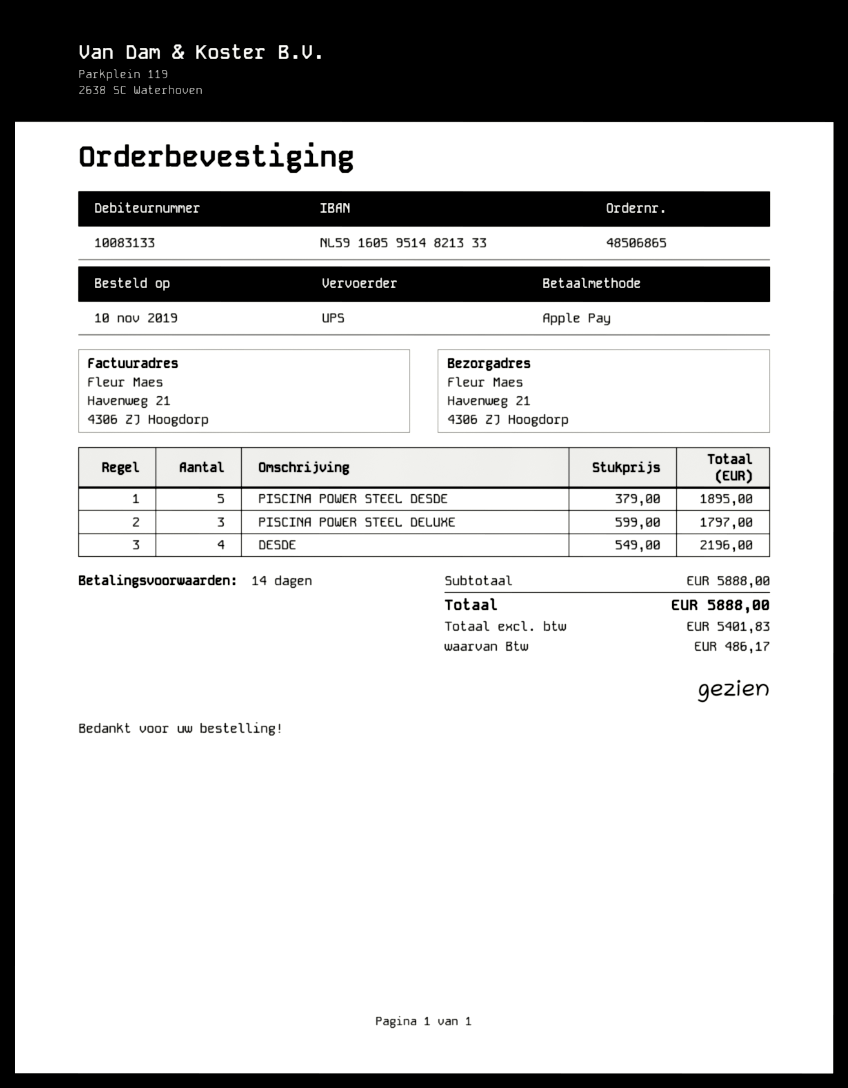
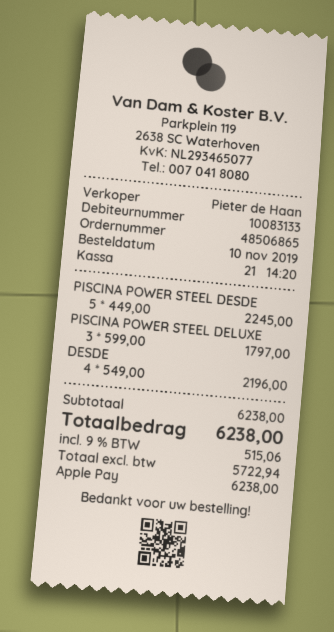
PISCINA POWER STEEL DESDE: 5 x 379.00 = 1895.00 -> 5 x 449.00 = 2245.00
subtotal: 5888.00 -> 6238.00
net: 5401.83 -> 5722.94
tax: 486.17 -> 515.06
total: 5888.00 -> 6238.00

